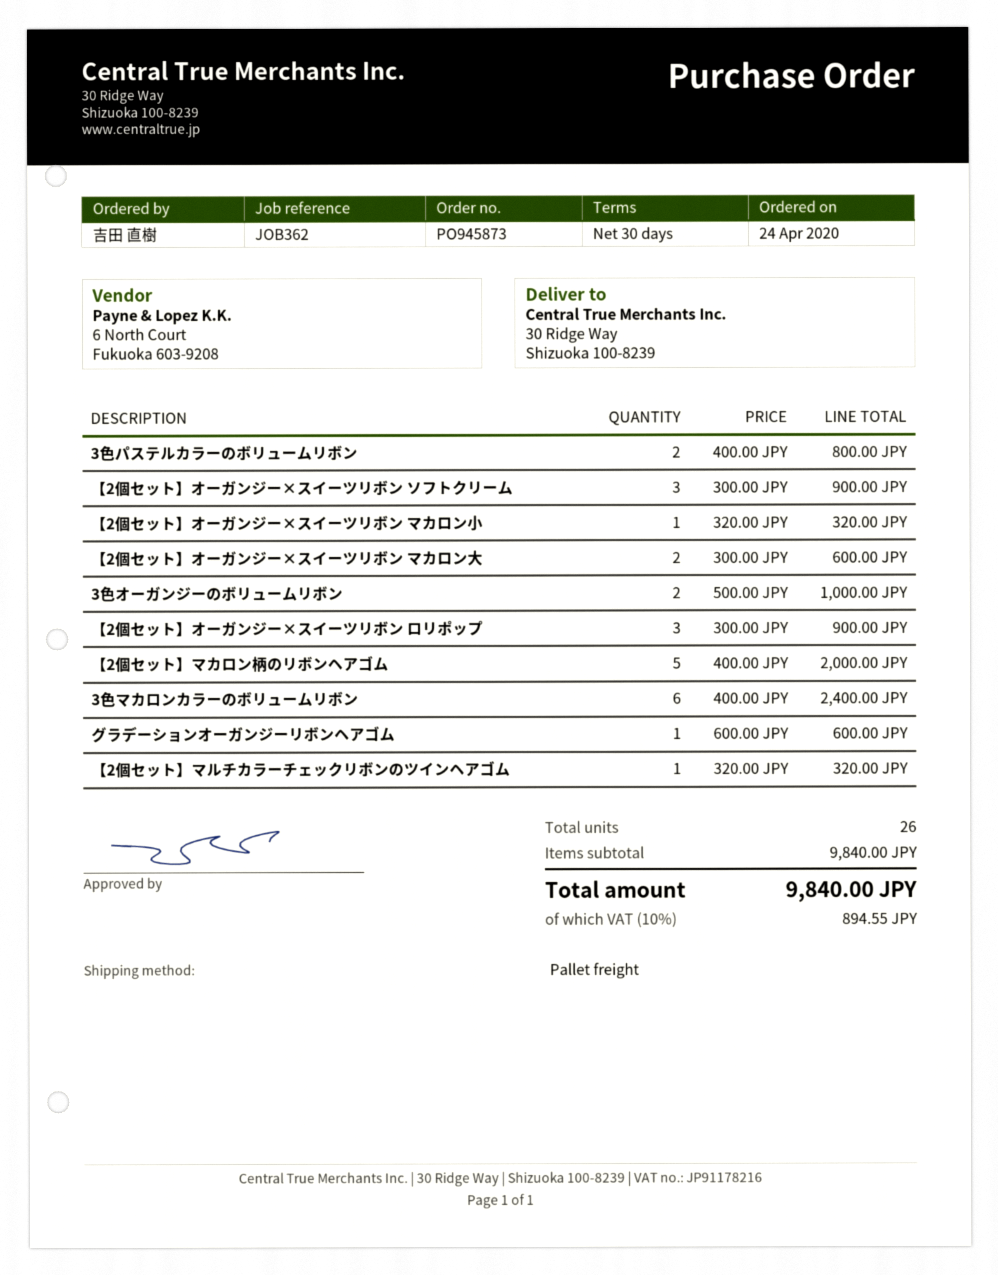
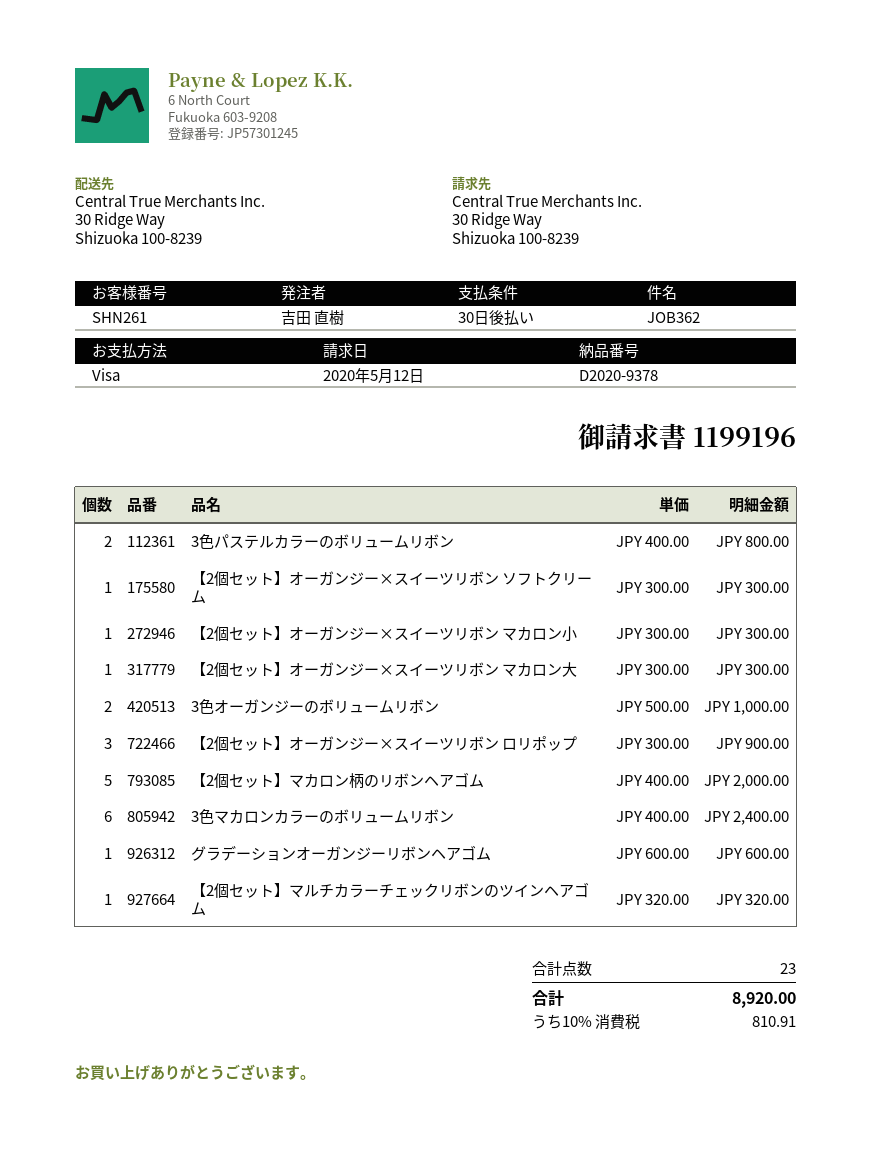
【2個セット】オーガンジー×スイーツリボン ソフトクリーム: 3 x 300.00 = 900.00 -> 1 x 300.00 = 300.00
【2個セット】オーガンジー×スイーツリボン マカロン小: 1 x 320.00 = 320.00 -> 1 x 300.00 = 300.00
【2個セット】オーガンジー×スイーツリボン マカロン大: 2 x 300.00 = 600.00 -> 1 x 300.00 = 300.00
total quantity: 26 -> 23
tax: 10% = 894.55 -> 10% = 810.91
total: 9840.00 -> 8920.00

